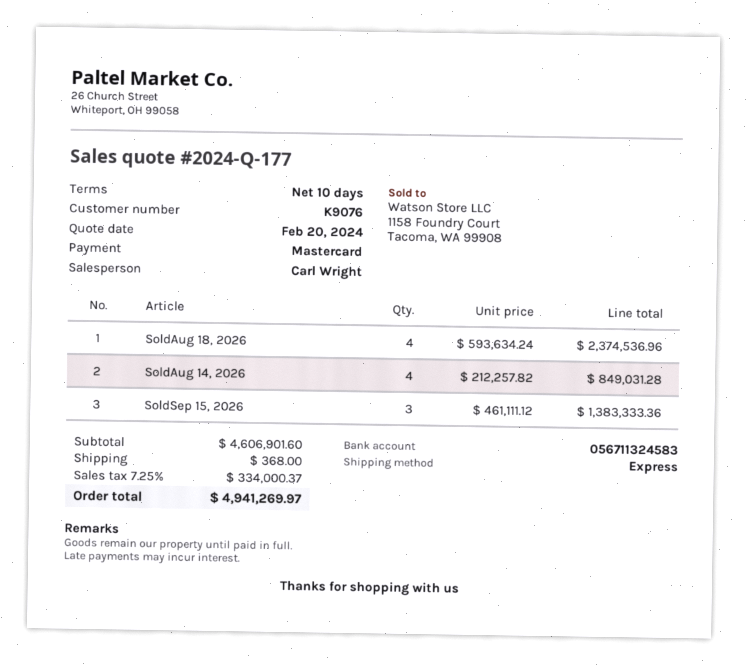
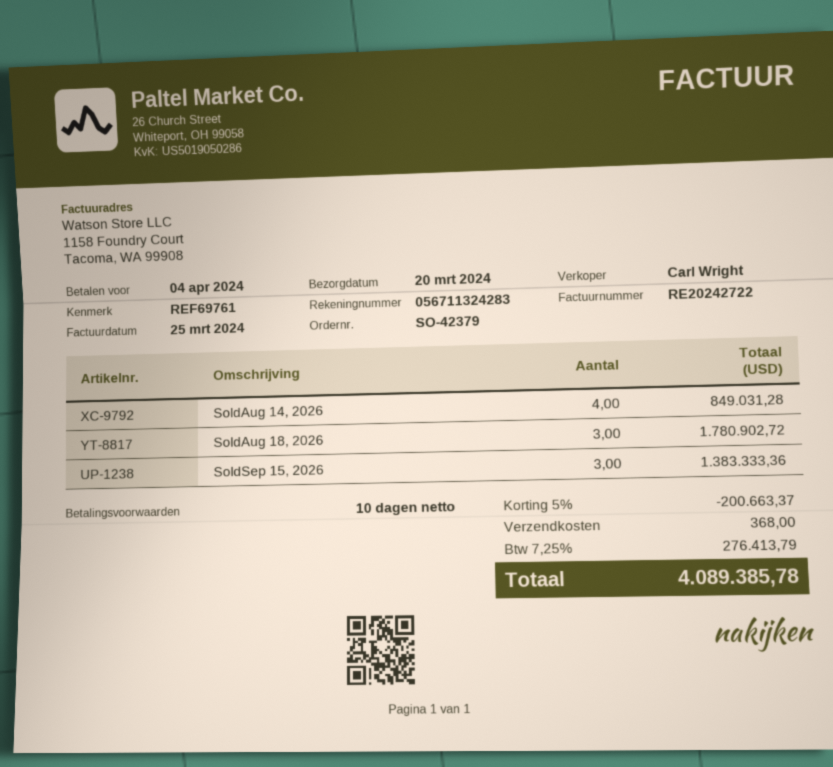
bank account: 056711324583 -> 056711324283
SoldAug 18, 2026: 4 for 2374536.96 -> 3 for 1780902.72
discount: none -> 5% = 200663.37
tax: 7.25% = 334000.37 -> 7.25% = 276413.79
total: 4941269.97 -> 4089385.78

